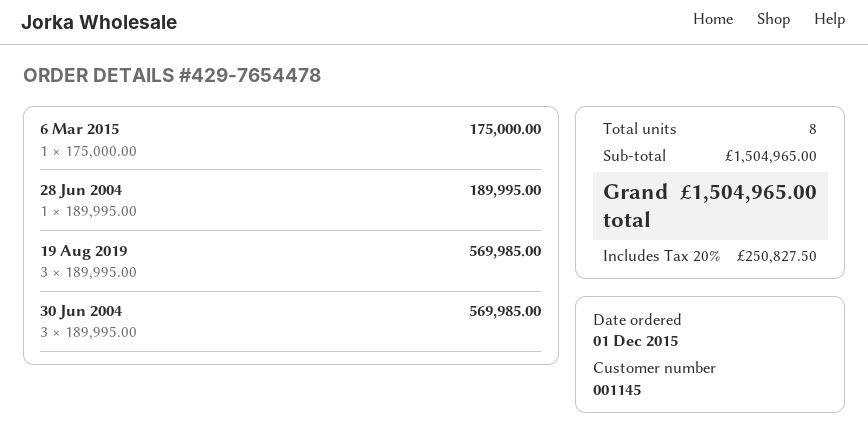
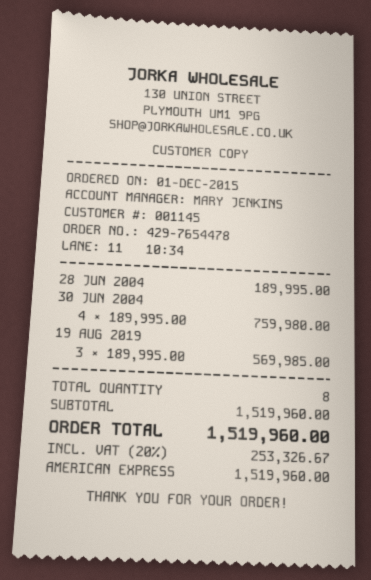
6 Mar 2015: 1 x 175000.00 = 175000.00 -> none
30 Jun 2004: 3 x 189995.00 = 569985.00 -> 4 x 189995.00 = 759980.00
subtotal: 1504965.00 -> 1519960.00
tax: 20% = 250827.50 -> 20% = 253326.67
total: 1504965.00 -> 1519960.00

